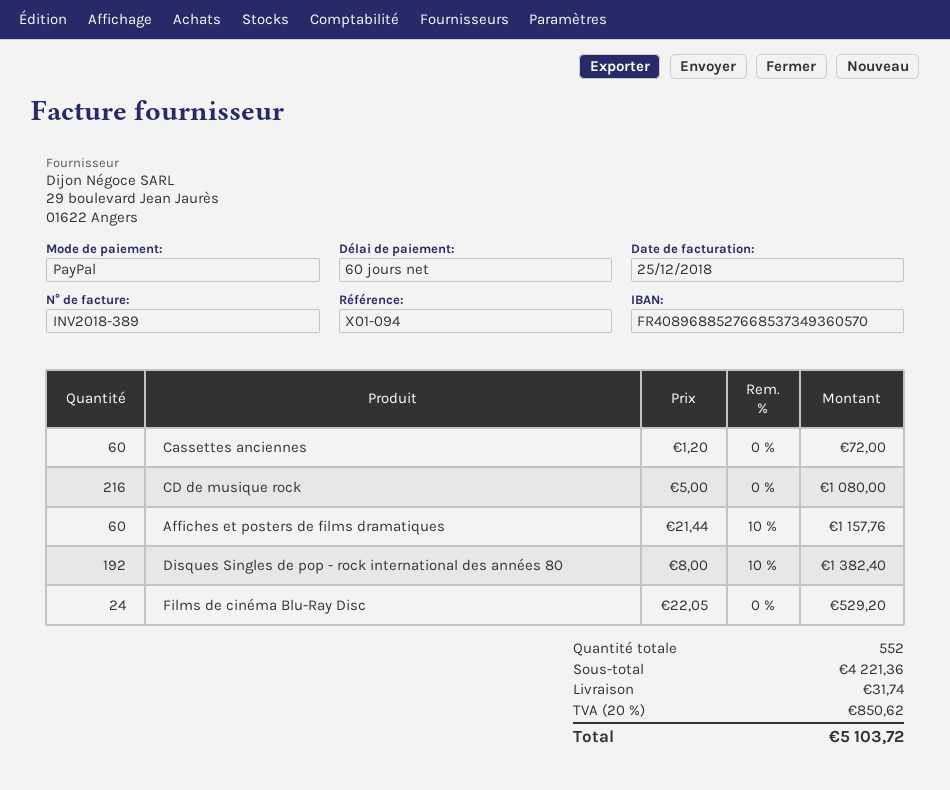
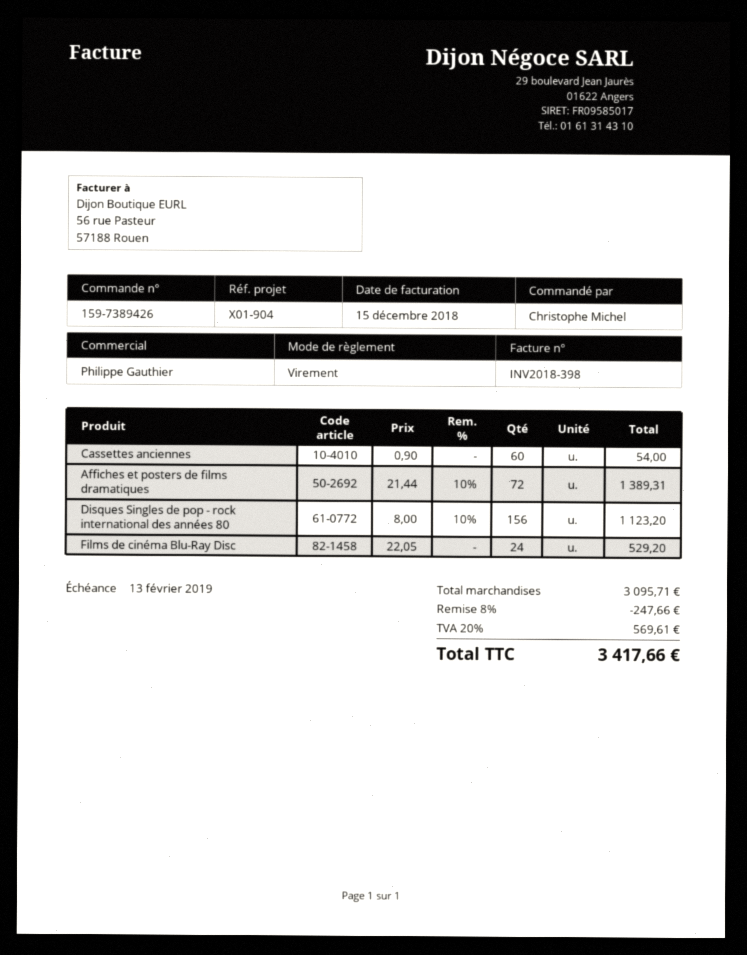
invoice number: INV2018-389 -> INV2018-398
invoice date: 2018-12-25 -> 2018-12-15
reference: X01-094 -> X01-904
payment method: PayPal -> bank transfer
Cassettes anciennes: 60 x 1.20 = 72.00 -> 60 x 0.90 = 54.00
CD de musique rock: 216 x 5.00 = 1080.00 -> none
Affiches et posters de films dramatiques: 60 x 21.44 - 10% = 1157.76 -> 72 x 21.44 - 10% = 1389.31
Disques Singles de pop - rock international des années 80: 192 x 8.00 - 10% = 1382.40 -> 156 x 8.00 - 10% = 1123.20
subtotal: 4221.36 -> 3095.71
discount: none -> 8% = 247.66
shipping: 31.74 -> none
tax: 20% = 850.62 -> 20% = 569.61
total: 5103.72 -> 3417.66

